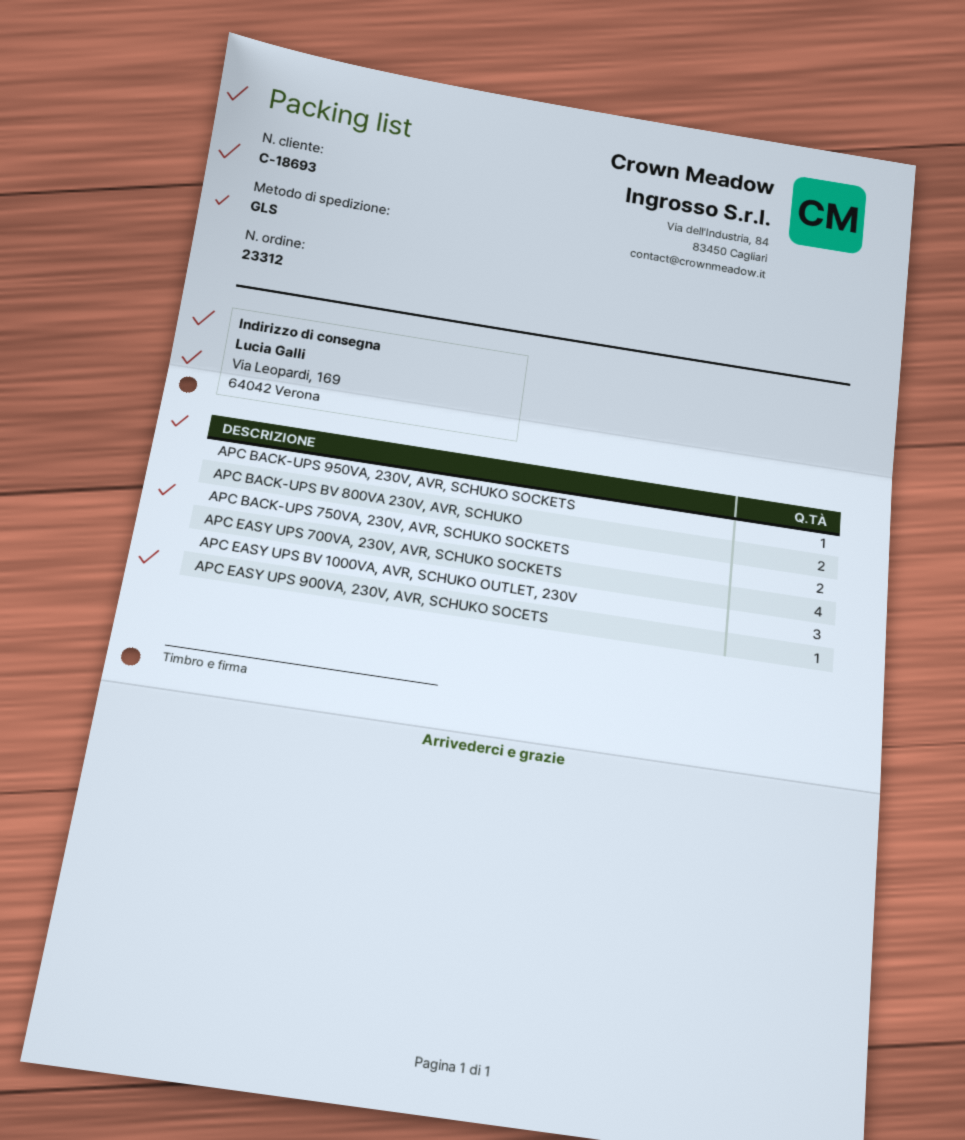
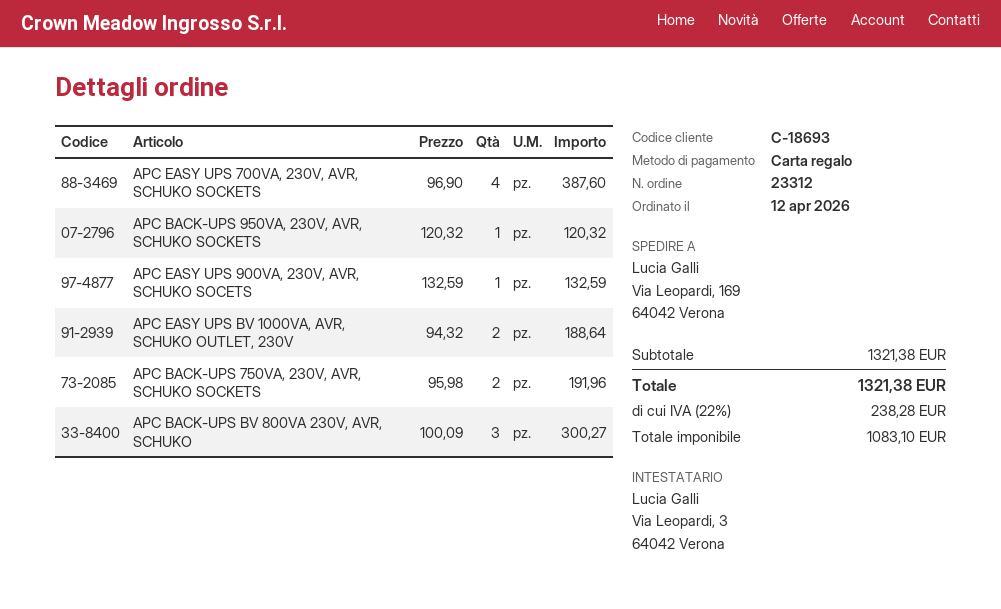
APC BACK-UPS BV 800VA 230V, AVR, SCHUKO: 2 -> 3
APC EASY UPS BV 1000VA, AVR, SCHUKO OUTLET, 230V: 3 -> 2

